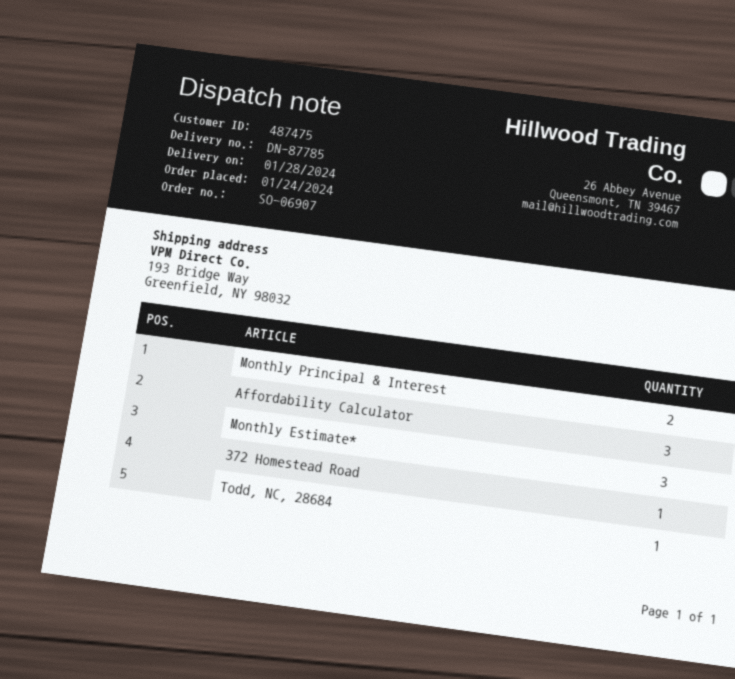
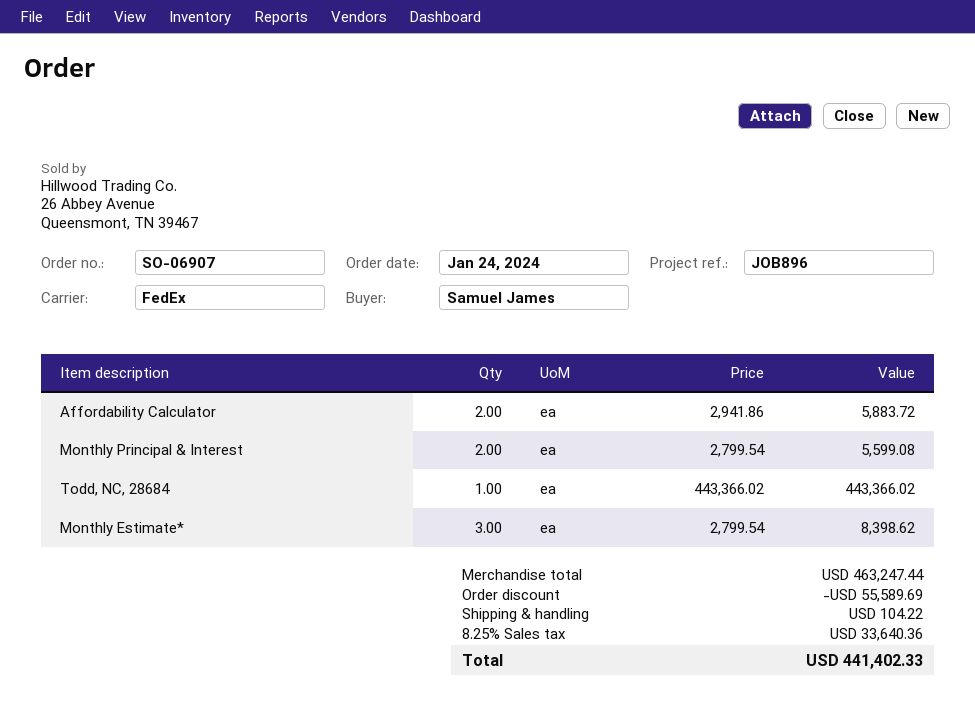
Affordability Calculator: 3 -> 2
372 Homestead Road: 1 -> none

